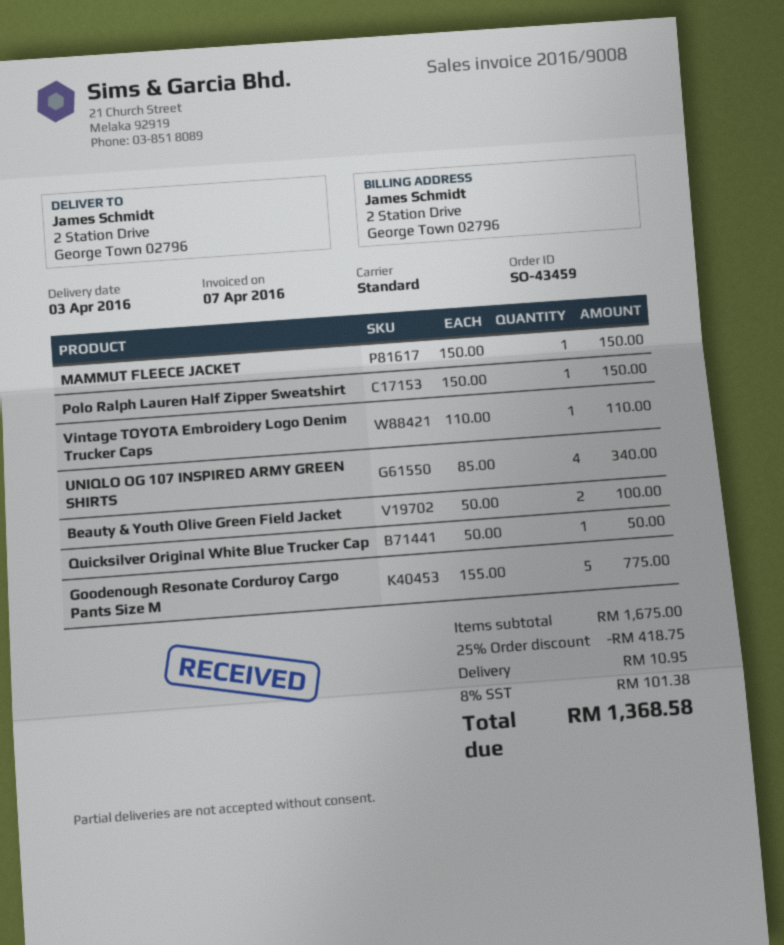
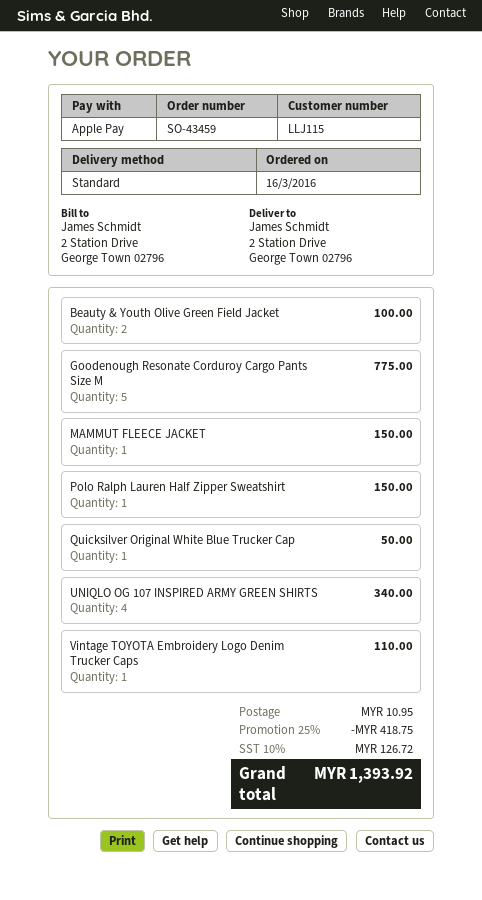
tax: 8% = 101.38 -> 10% = 126.72
total: 1368.58 -> 1393.92

